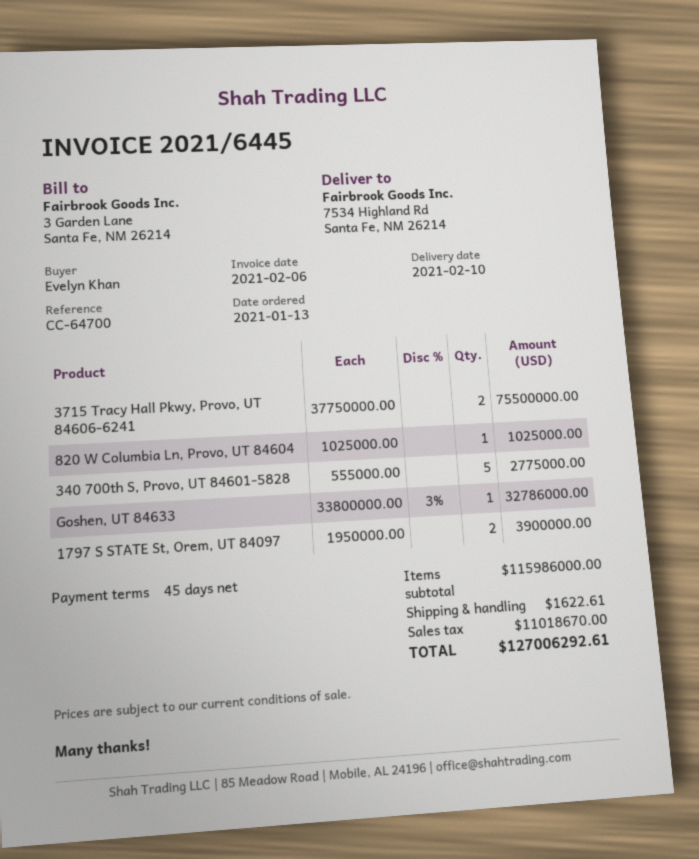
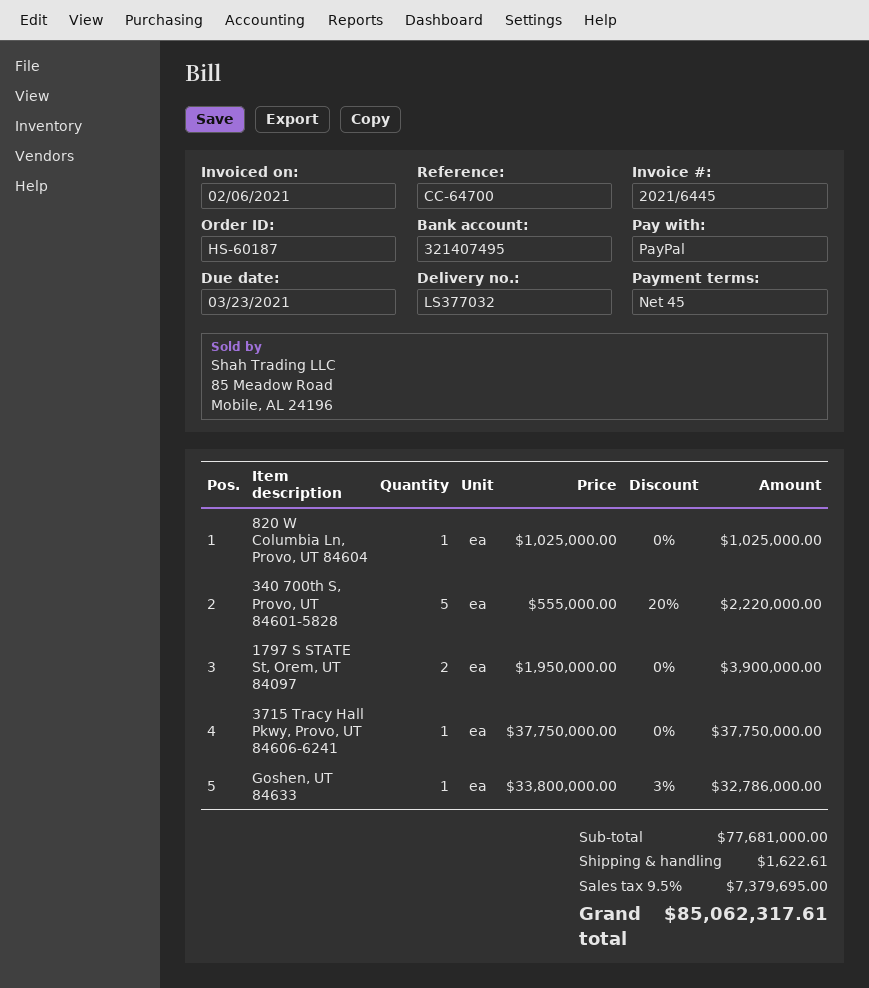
3715 Tracy Hall Pkwy, Provo, UT 84606-6241: 2 x 37750000.00 = 75500000.00 -> 1 x 37750000.00 = 37750000.00
340 700th S, Provo, UT 84601-5828: 5 x 555000.00 = 2775000.00 -> 5 x 555000.00 - 20% = 2220000.00
subtotal: 115986000.00 -> 77681000.00
tax: 11018670.00 -> 7379695.00
total: 127006292.61 -> 85062317.61

